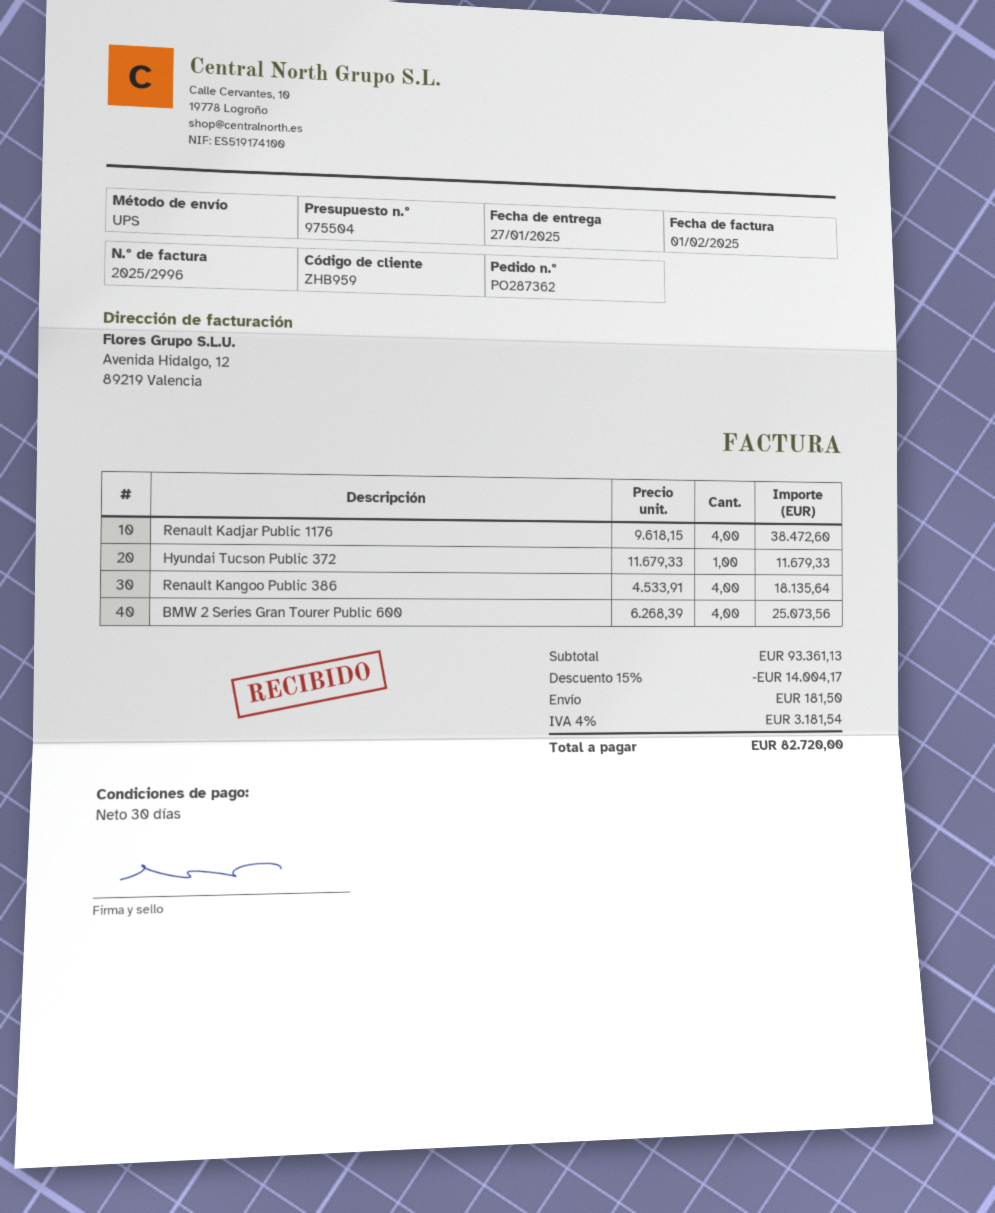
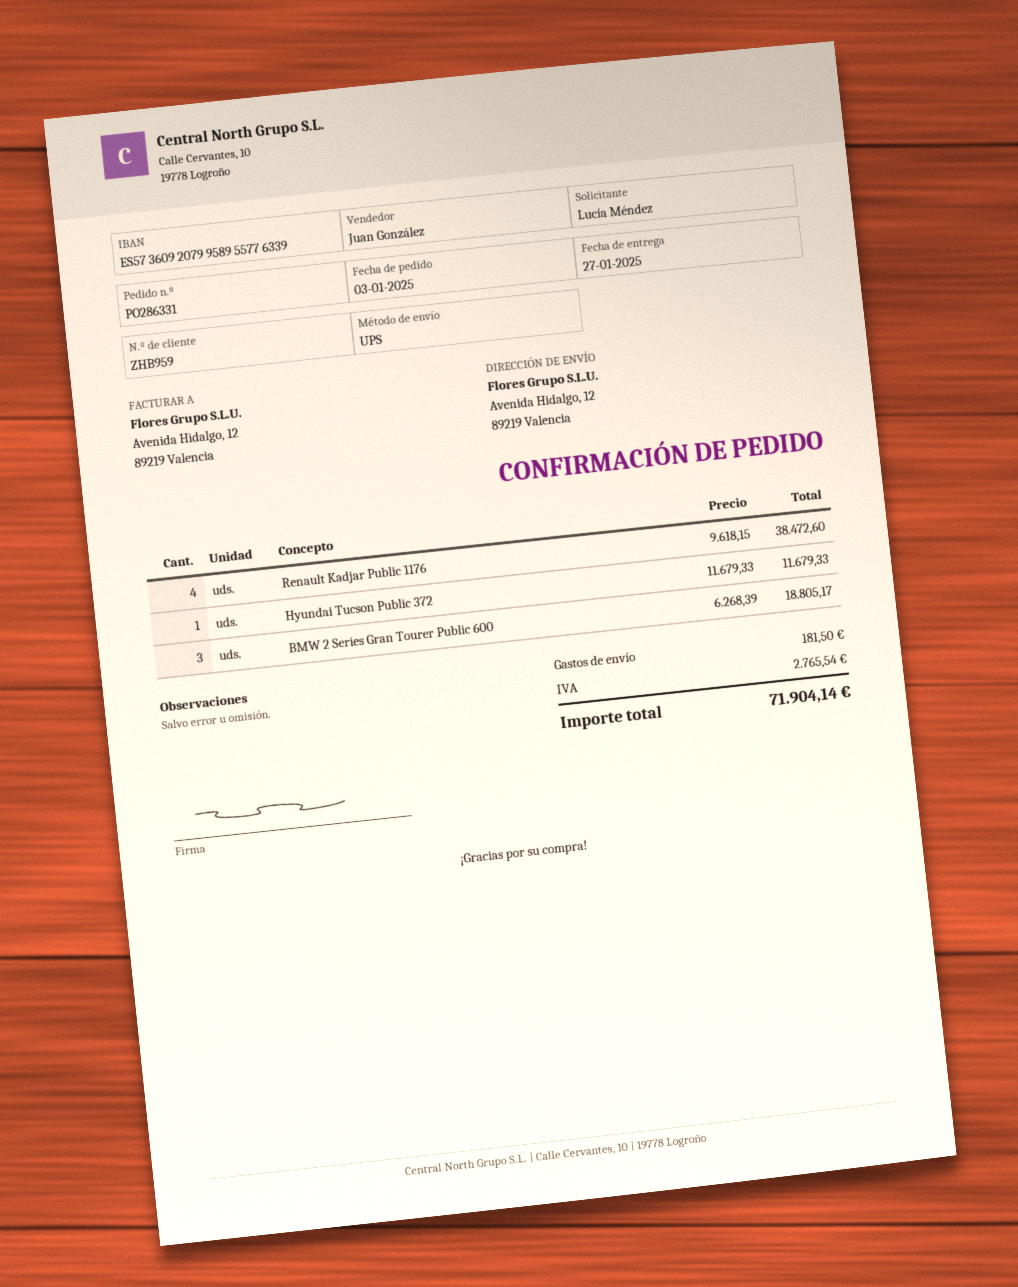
order number: PO287362 -> PO286331
Renault Kangoo Public 386: 4 x 4533.91 = 18135.64 -> none
BMW 2 Series Gran Tourer Public 600: 4 x 6268.39 = 25073.56 -> 3 x 6268.39 = 18805.17
discount: 15% = 14004.17 -> none
tax: 3181.54 -> 2765.54
total: 82720.00 -> 71904.14

